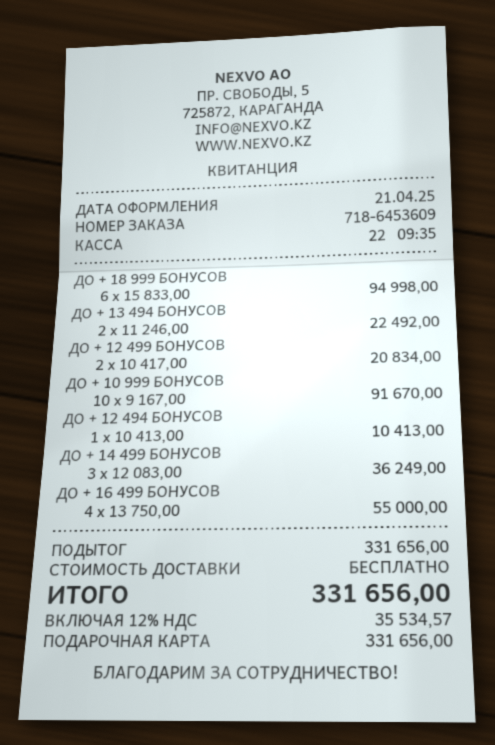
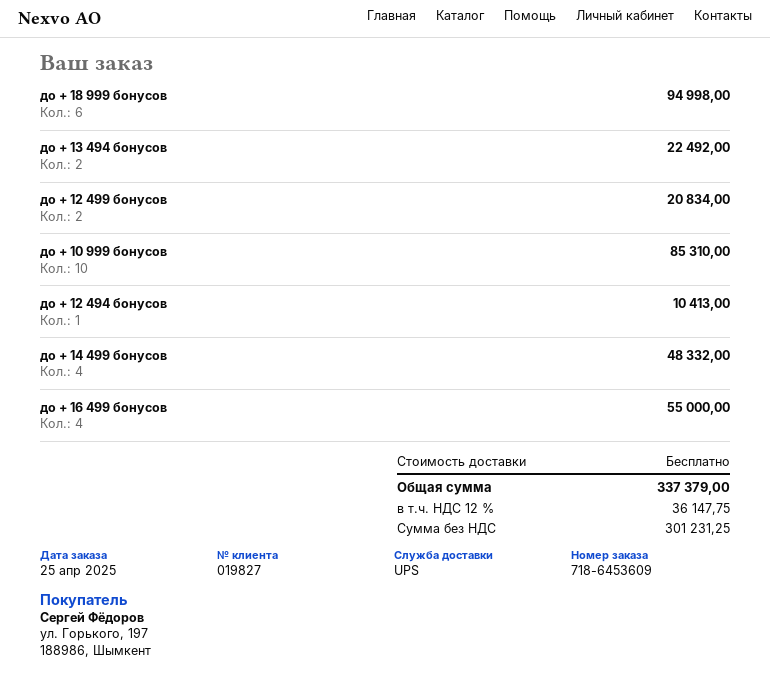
order date: 2025-04-21 -> 2025-04-25
ДО + 10 999 БОНУСОВ: 10 for 91670.00 -> 10 for 85310.00
ДО + 14 499 БОНУСОВ: 3 for 36249.00 -> 4 for 48332.00
tax: 12% = 35534.57 -> 12% = 36147.75
total: 331656.00 -> 337379.00

